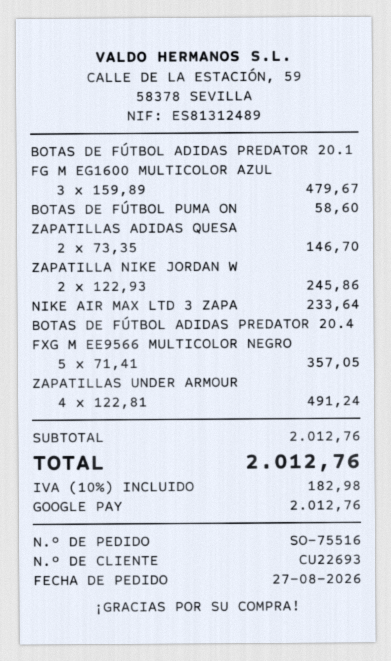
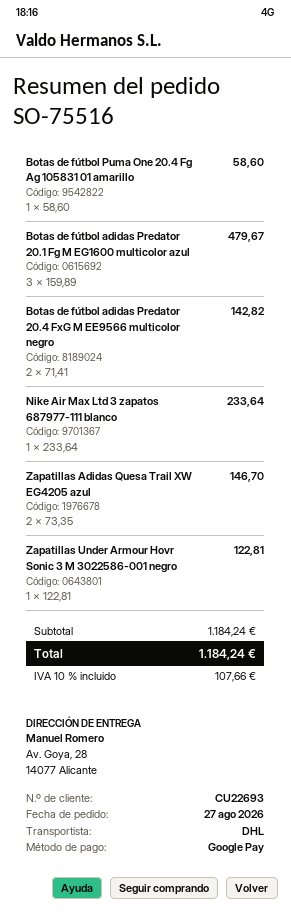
ZAPATILLA NIKE JORDAN W: 2 x 122.93 = 245.86 -> none
BOTAS DE FÚTBOL ADIDAS PREDATOR 20.4 FXG M EE9566 MULTICOLOR NEGRO: 5 x 71.41 = 357.05 -> 2 x 71.41 = 142.82
ZAPATILLAS UNDER ARMOUR: 4 x 122.81 = 491.24 -> 1 x 122.81 = 122.81
subtotal: 2012.76 -> 1184.24
tax: 10% = 182.98 -> 10% = 107.66
total: 2012.76 -> 1184.24

